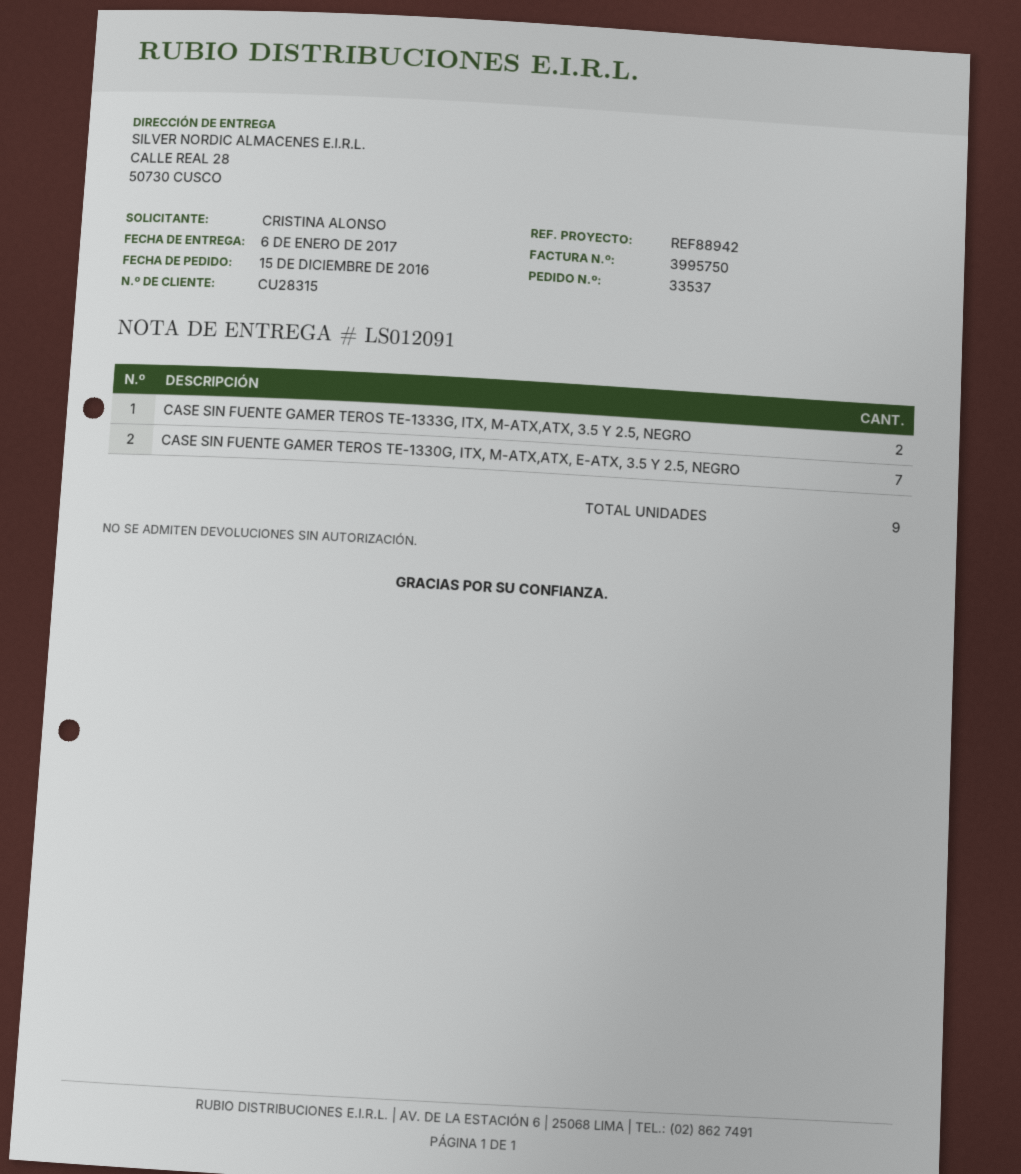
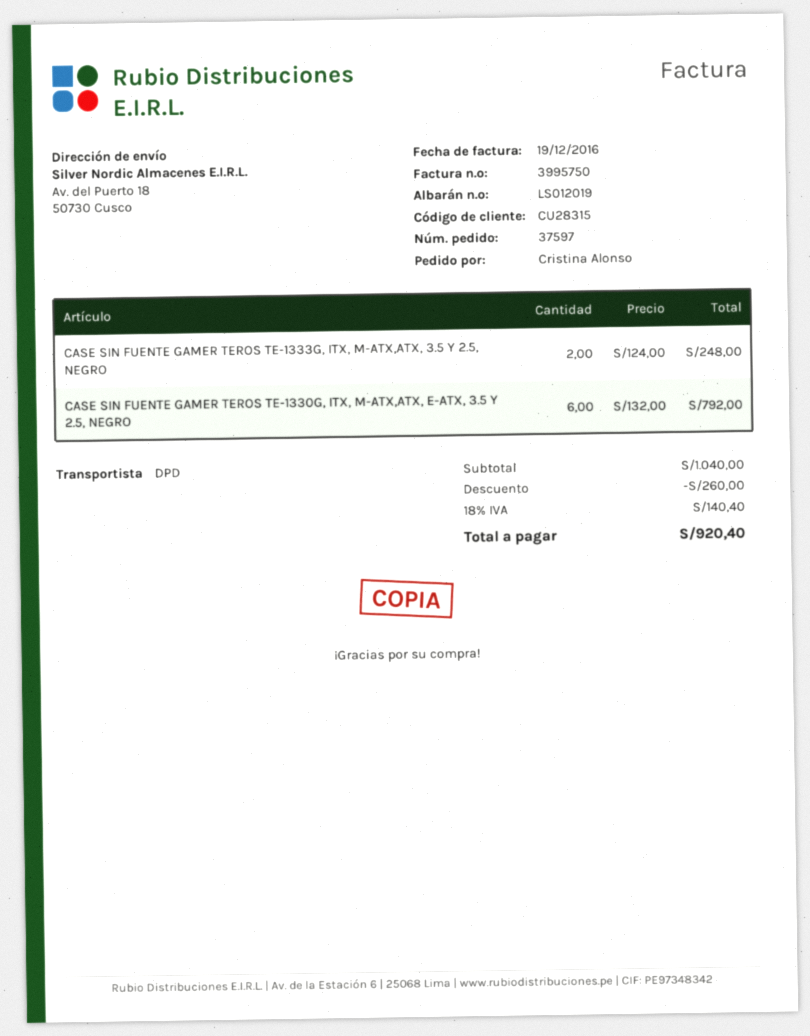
order number: 33537 -> 37597
delivery note number: LS012091 -> LS012019
ship to: CALLE REAL 28, 50730 CUSCO -> Av. del Puerto 18, 50730 Cusco
CASE SIN FUENTE GAMER TEROS TE-1330G, ITX, M-ATX,ATX, E-ATX, 3.5 Y 2.5, NEGRO: 7 -> 6

